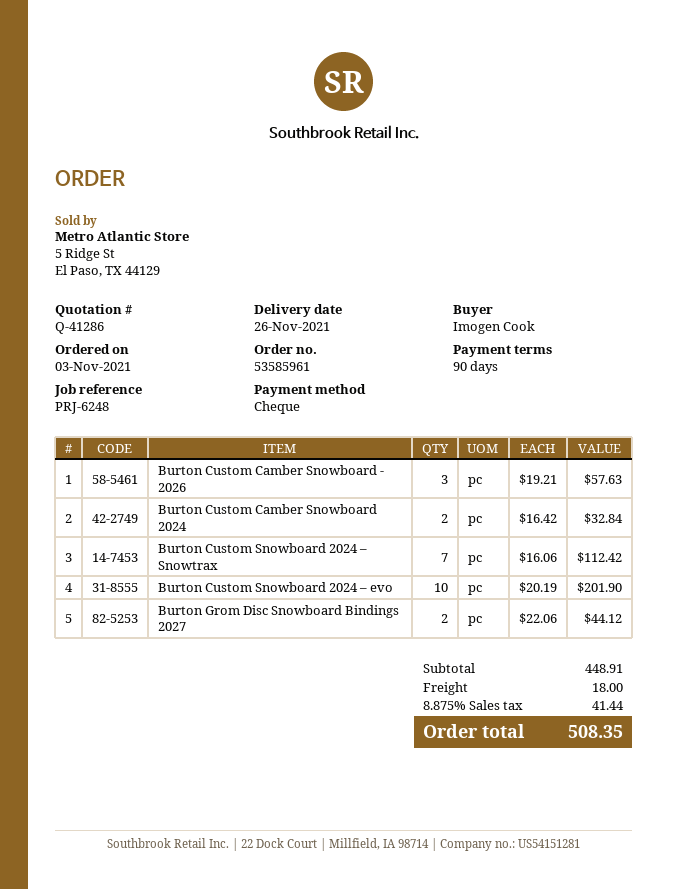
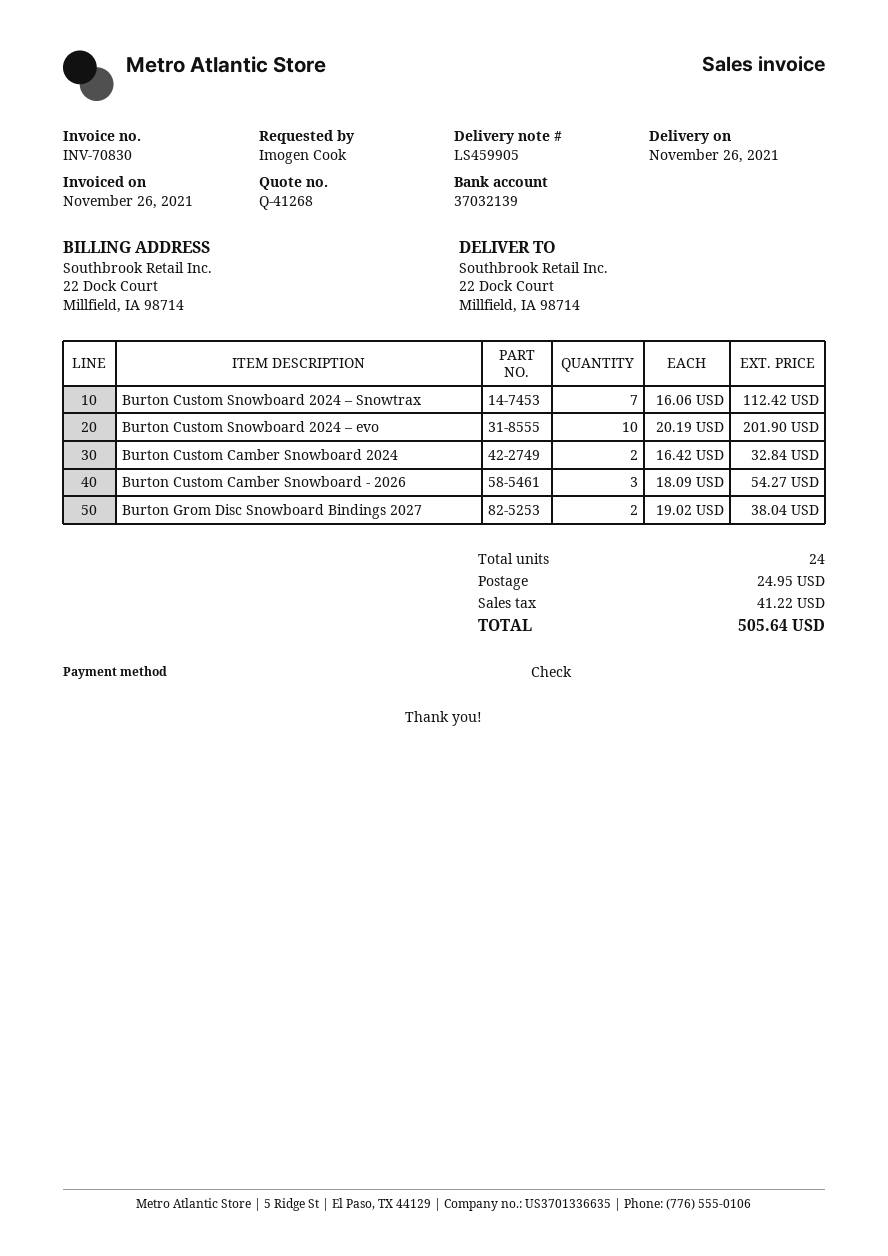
quote number: Q-41286 -> Q-41268
Burton Custom Camber Snowboard - 2026: 3 x 19.21 = 57.63 -> 3 x 18.09 = 54.27
Burton Grom Disc Snowboard Bindings 2027: 2 x 22.06 = 44.12 -> 2 x 19.02 = 38.04
shipping: 18.00 -> 24.95
tax: 41.44 -> 41.22
total: 508.35 -> 505.64

